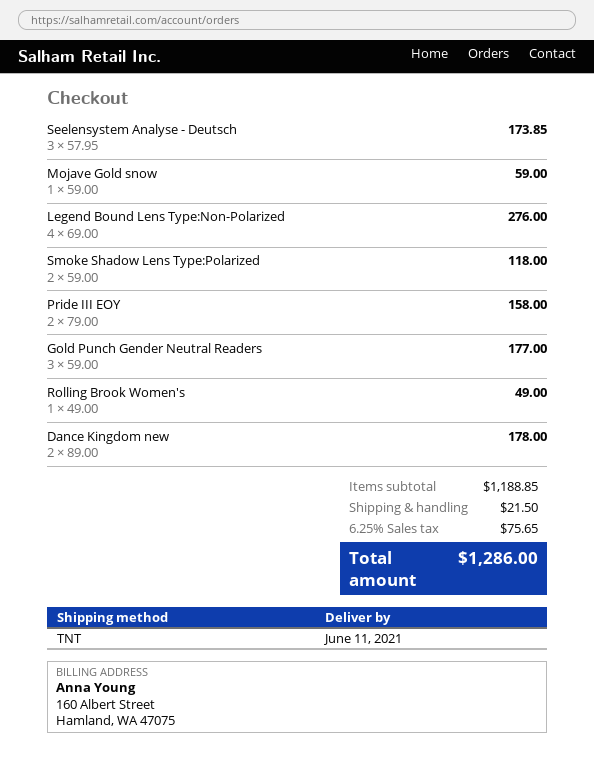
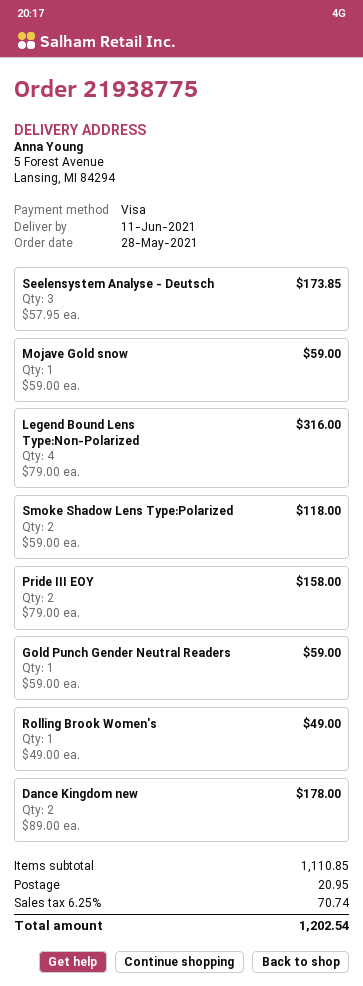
Legend Bound Lens Type:Non-Polarized: 4 x 69.00 = 276.00 -> 4 x 79.00 = 316.00
Gold Punch Gender Neutral Readers: 3 x 59.00 = 177.00 -> 1 x 59.00 = 59.00
subtotal: 1188.85 -> 1110.85
shipping: 21.50 -> 20.95
tax: 6.25% = 75.65 -> 6.25% = 70.74
total: 1286.00 -> 1202.54

